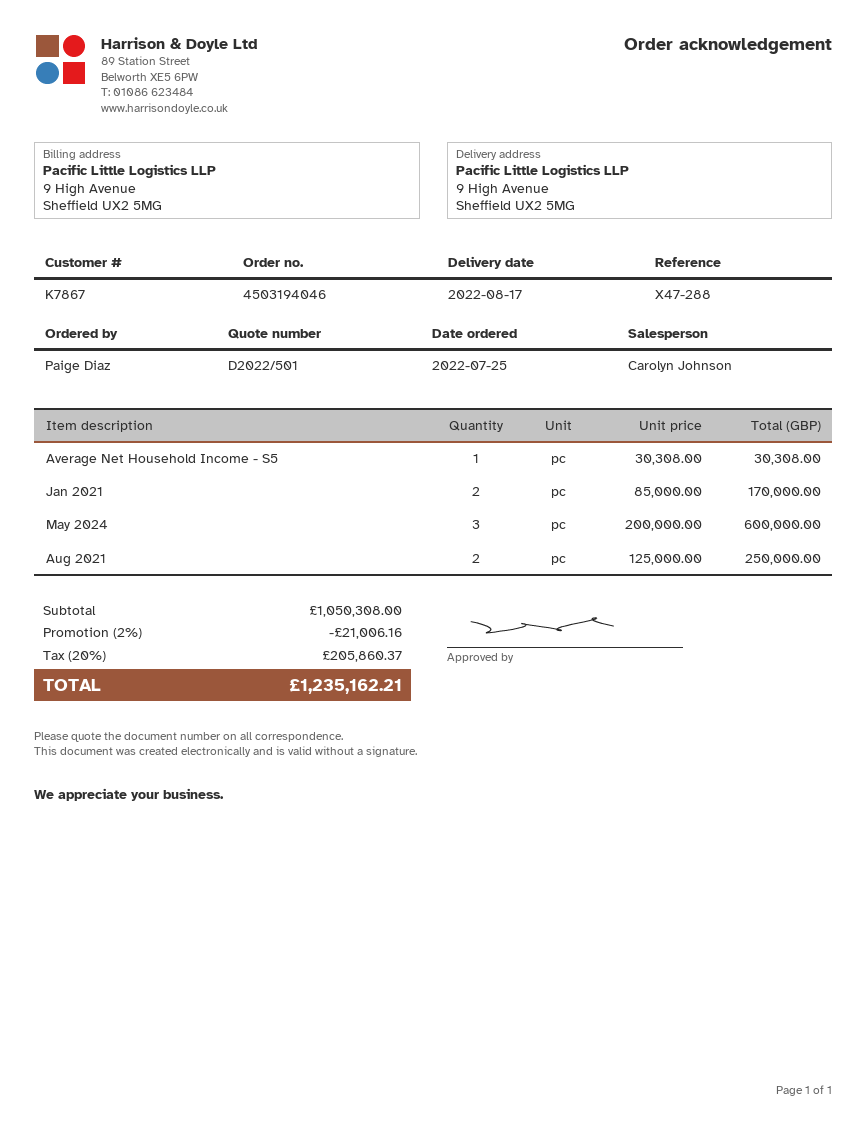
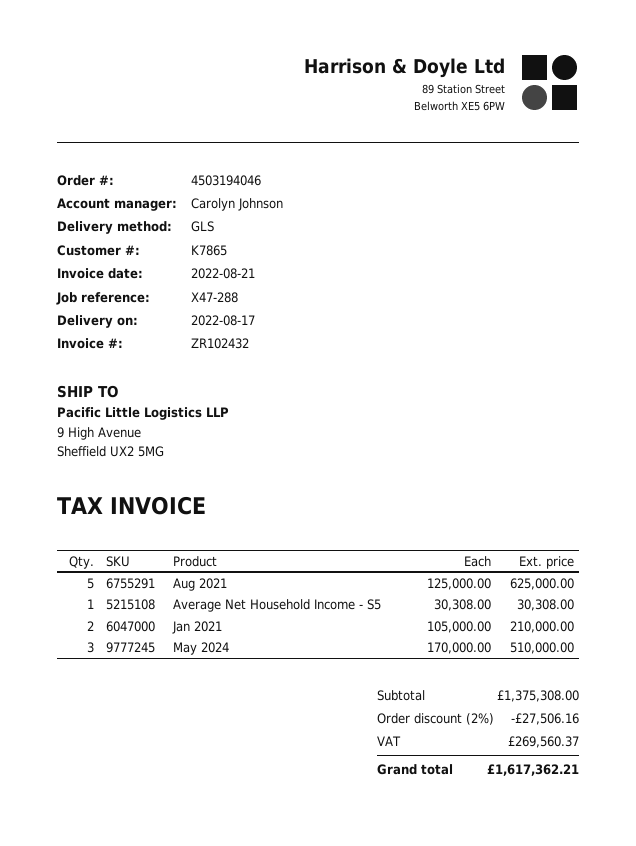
customer number: K7867 -> K7865
Jan 2021: 2 x 85000.00 = 170000.00 -> 2 x 105000.00 = 210000.00
May 2024: 3 x 200000.00 = 600000.00 -> 3 x 170000.00 = 510000.00
Aug 2021: 2 x 125000.00 = 250000.00 -> 5 x 125000.00 = 625000.00
subtotal: 1050308.00 -> 1375308.00
discount: 2% = 21006.16 -> 2% = 27506.16
tax: 205860.37 -> 269560.37
total: 1235162.21 -> 1617362.21

